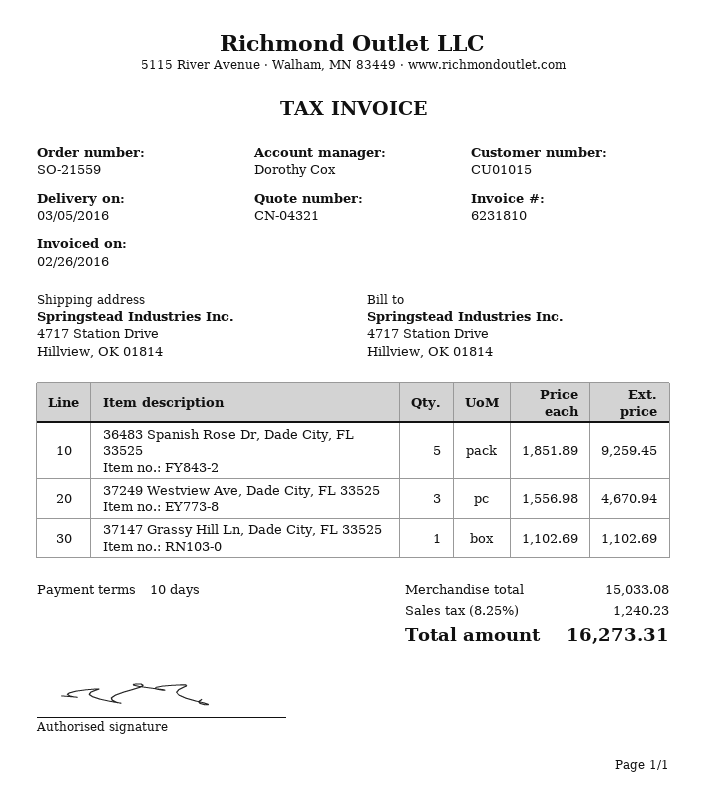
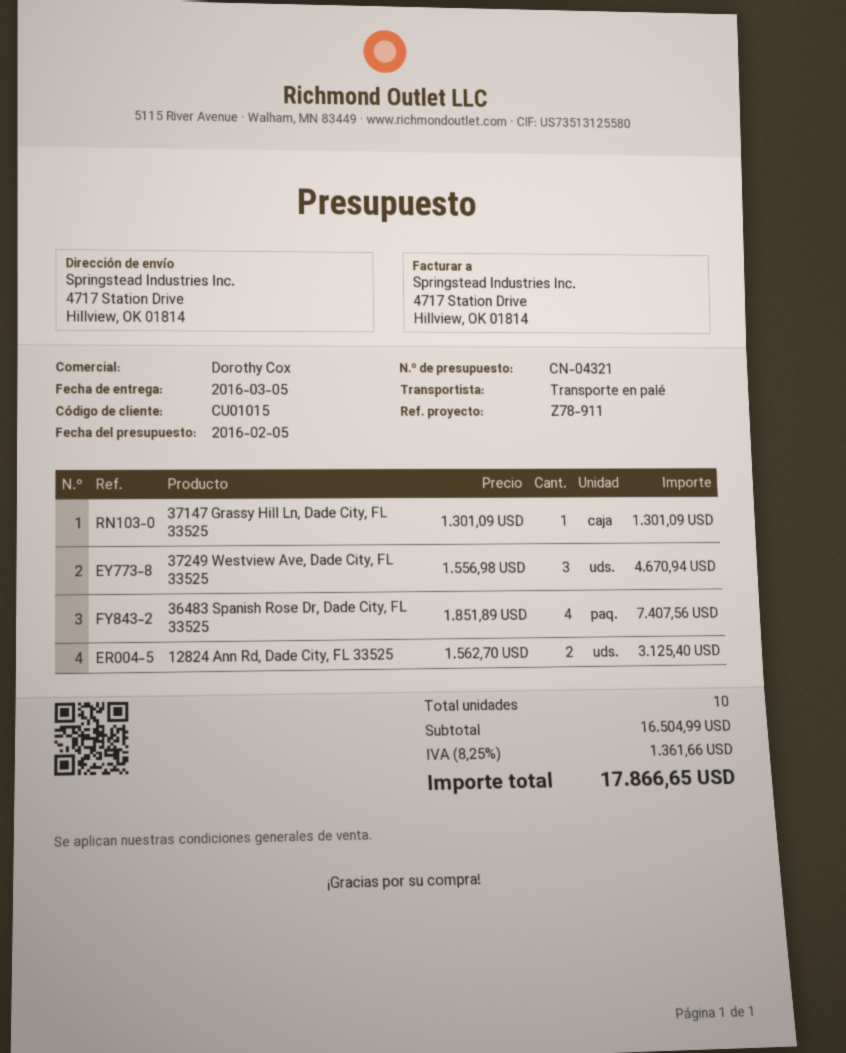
36483 Spanish Rose Dr, Dade City, FL 33525: 5 x 1851.89 = 9259.45 -> 4 x 1851.89 = 7407.56
37147 Grassy Hill Ln, Dade City, FL 33525: 1 x 1102.69 = 1102.69 -> 1 x 1301.09 = 1301.09
12824 Ann Rd, Dade City, FL 33525: none -> 2 x 1562.70 = 3125.40
subtotal: 15033.08 -> 16504.99
tax: 8.25% = 1240.23 -> 8.25% = 1361.66
total: 16273.31 -> 17866.65

